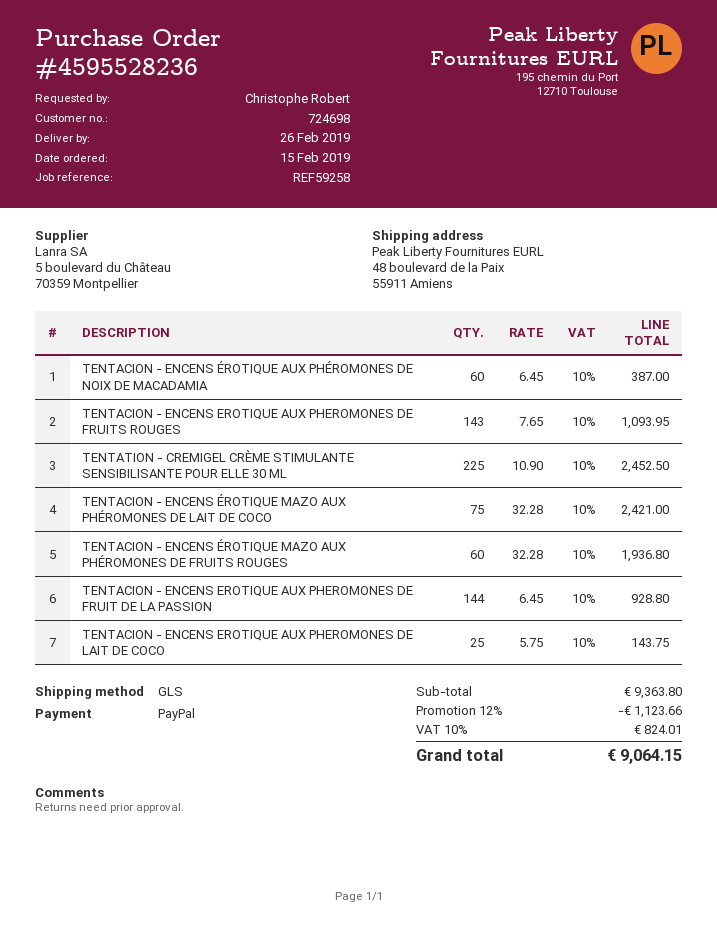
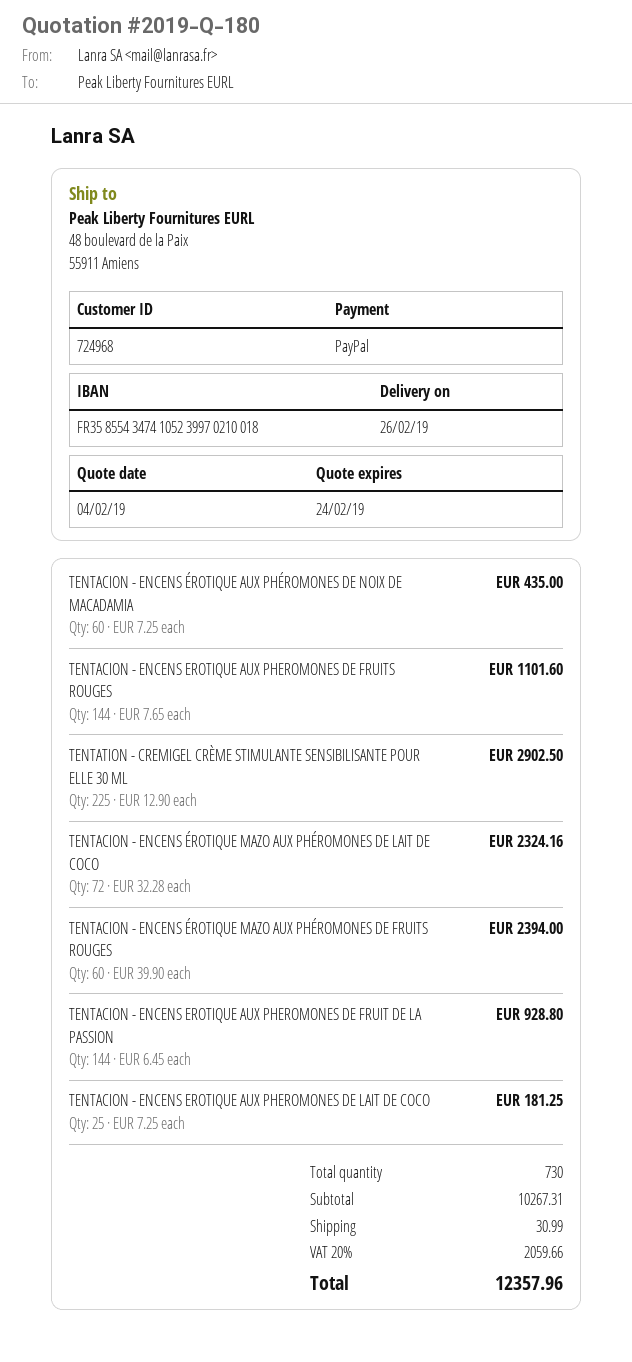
customer number: 724698 -> 724968
TENTACION - ENCENS ÉROTIQUE AUX PHÉROMONES DE NOIX DE MACADAMIA: 60 x 6.45 = 387.00 -> 60 x 7.25 = 435.00
TENTACION - ENCENS EROTIQUE AUX PHEROMONES DE FRUITS ROUGES: 143 x 7.65 = 1093.95 -> 144 x 7.65 = 1101.60
TENTATION - CREMIGEL CRÈME STIMULANTE SENSIBILISANTE POUR ELLE 30 ML: 225 x 10.90 = 2452.50 -> 225 x 12.90 = 2902.50
TENTACION - ENCENS ÉROTIQUE MAZO AUX PHÉROMONES DE LAIT DE COCO: 75 x 32.28 = 2421.00 -> 72 x 32.28 = 2324.16
TENTACION - ENCENS ÉROTIQUE MAZO AUX PHÉROMONES DE FRUITS ROUGES: 60 x 32.28 = 1936.80 -> 60 x 39.90 = 2394.00
TENTACION - ENCENS EROTIQUE AUX PHEROMONES DE LAIT DE COCO: 25 x 5.75 = 143.75 -> 25 x 7.25 = 181.25
subtotal: 9363.80 -> 10267.31
discount: 12% = 1123.66 -> none
shipping: none -> 30.99
tax: 10% = 824.01 -> 20% = 2059.66
total: 9064.15 -> 12357.96

